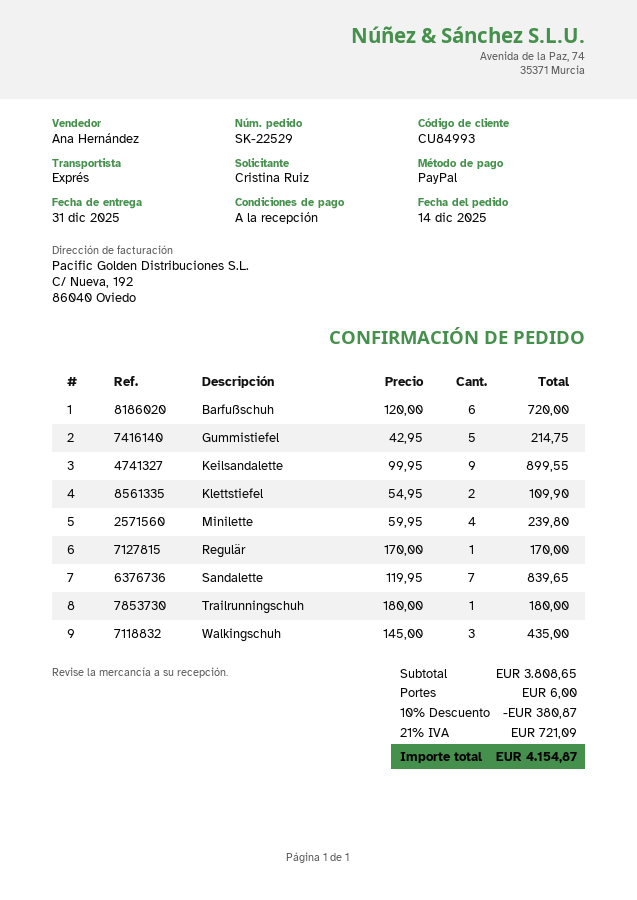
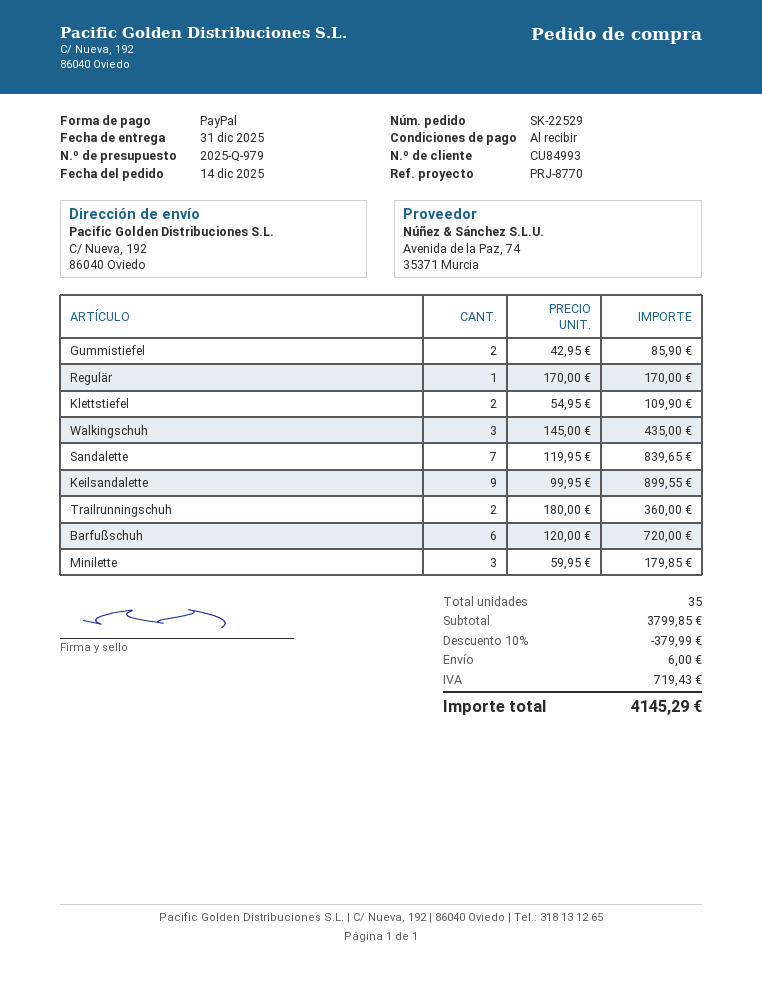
Gummistiefel: 5 x 42.95 = 214.75 -> 2 x 42.95 = 85.90
Minilette: 4 x 59.95 = 239.80 -> 3 x 59.95 = 179.85
Trailrunningschuh: 1 x 180.00 = 180.00 -> 2 x 180.00 = 360.00
subtotal: 3808.65 -> 3799.85
discount: 10% = 380.87 -> 10% = 379.99
tax: 721.09 -> 719.43
total: 4154.87 -> 4145.29

